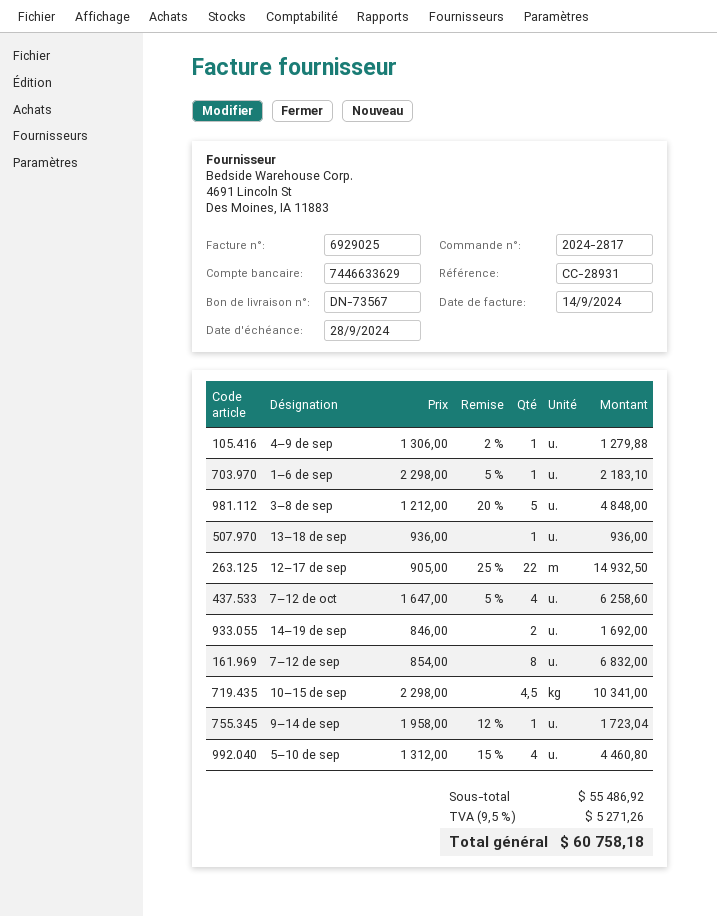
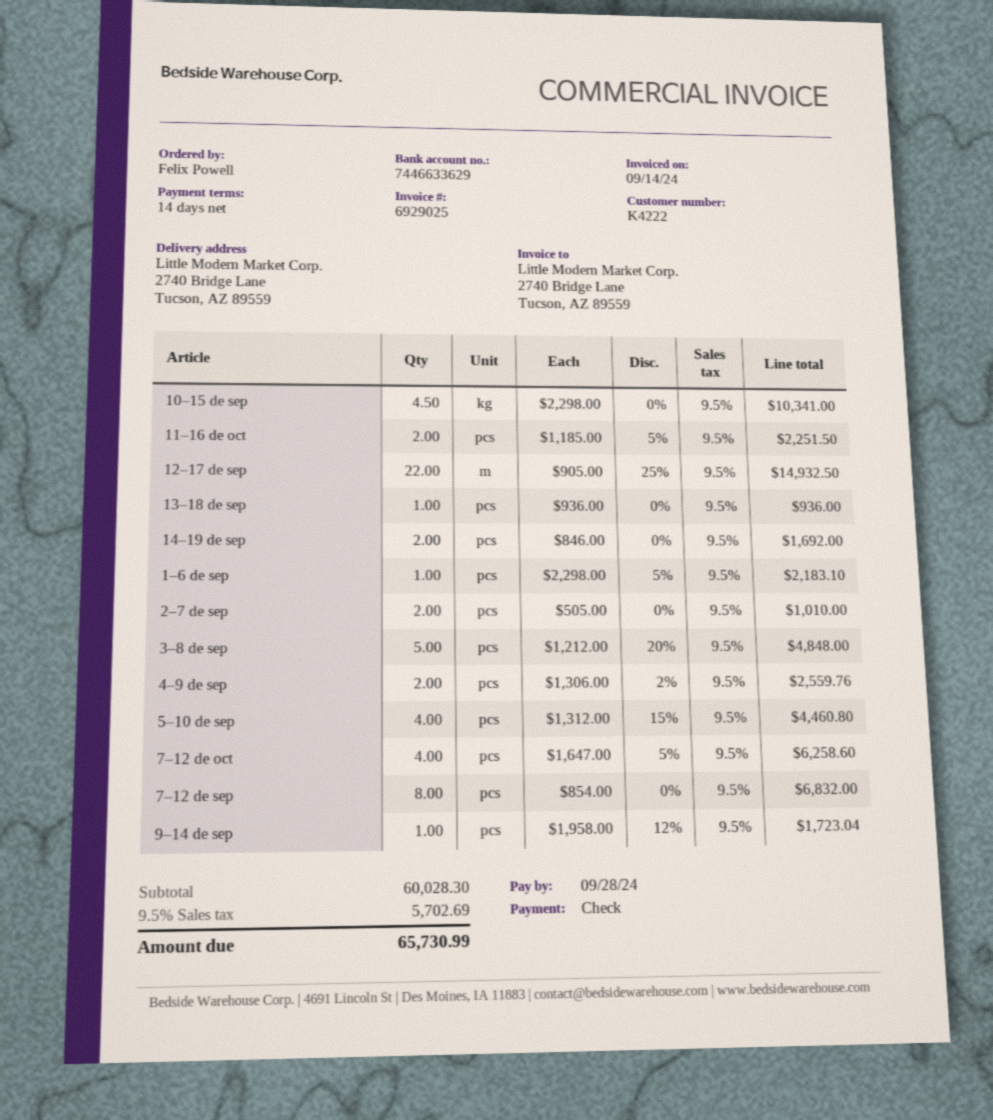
4–9 de sep: 1 x 1306.00 - 2% = 1279.88 -> 2 x 1306.00 - 2% = 2559.76
11–16 de oct: none -> 2 x 1185.00 - 5% = 2251.50
2–7 de sep: none -> 2 x 505.00 = 1010.00
subtotal: 55486.92 -> 60028.30
tax: 9.5% = 5271.26 -> 9.5% = 5702.69
total: 60758.18 -> 65730.99

